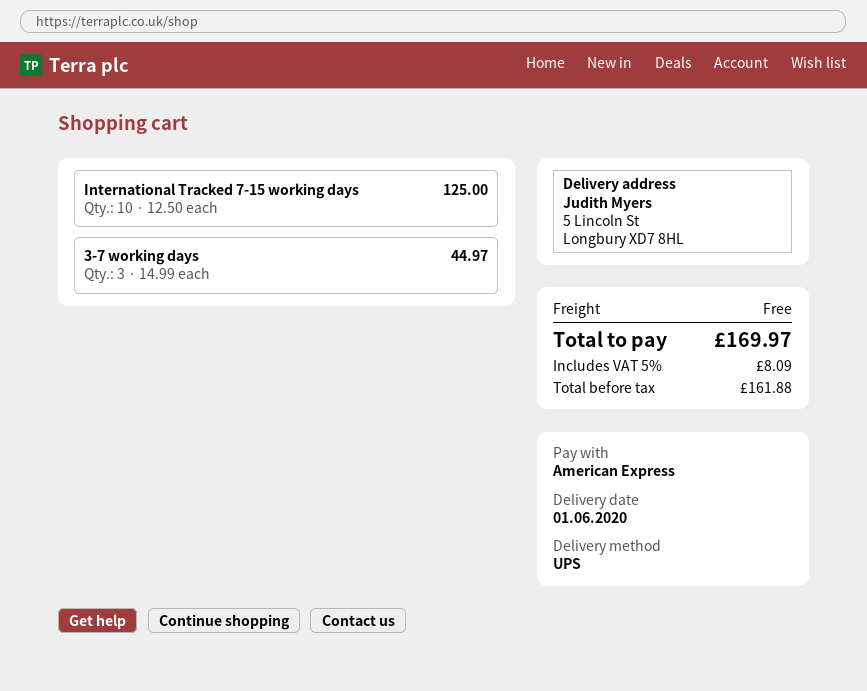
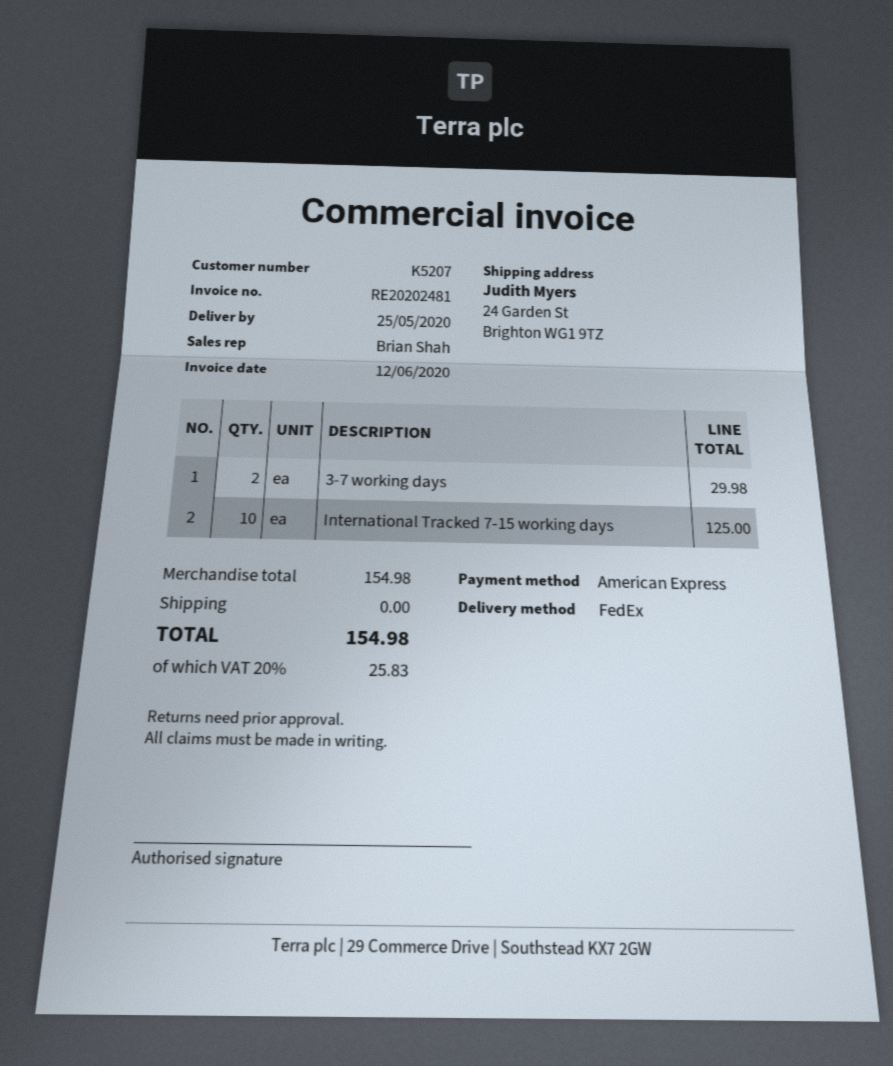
delivery date: 2020-06-01 -> 2020-05-25
shipping method: UPS -> FedEx
ship to: 5 Lincoln St, Longbury XD7 8HL -> 24 Garden St, Brighton WG1 9TZ
3-7 working days: 3 for 44.97 -> 2 for 29.98
tax: 5% = 8.09 -> 20% = 25.83
total: 169.97 -> 154.98

